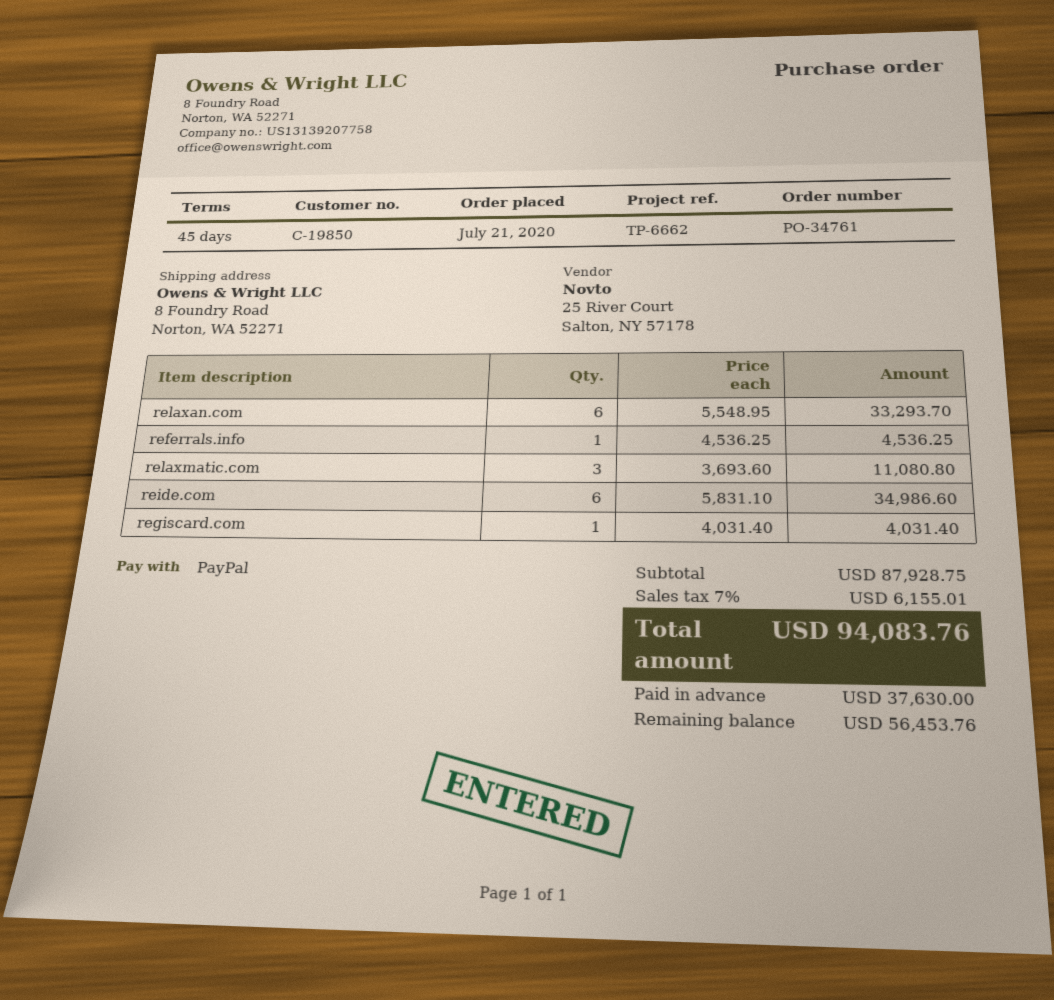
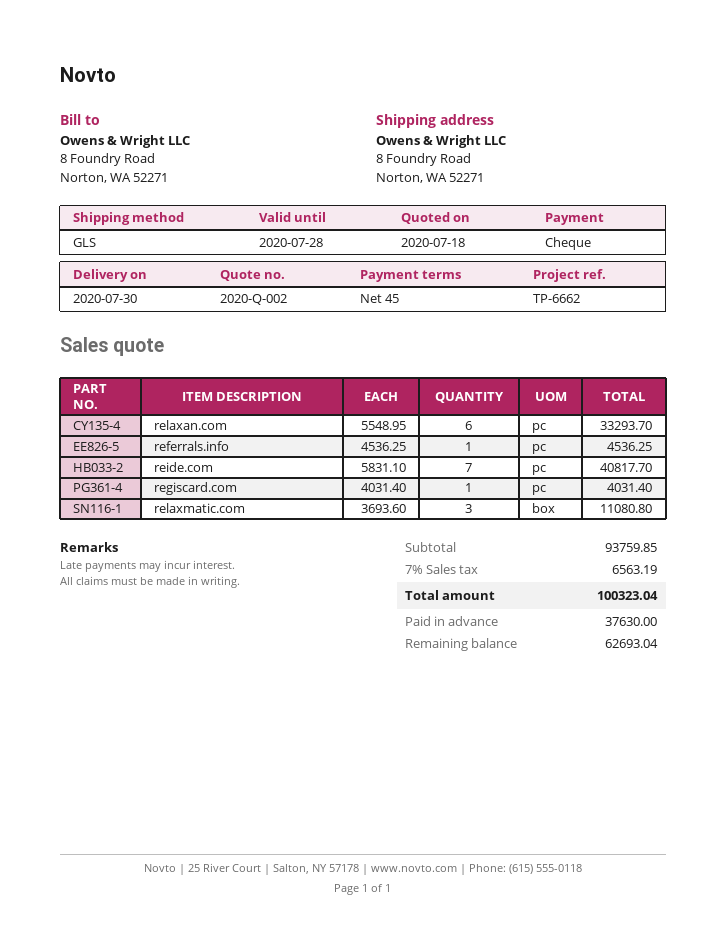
payment method: PayPal -> cheque
reide.com: 6 x 5831.10 = 34986.60 -> 7 x 5831.10 = 40817.70
subtotal: 87928.75 -> 93759.85
tax: 7% = 6155.01 -> 7% = 6563.19
total: 94083.76 -> 100323.04
balance: 56453.76 -> 62693.04

